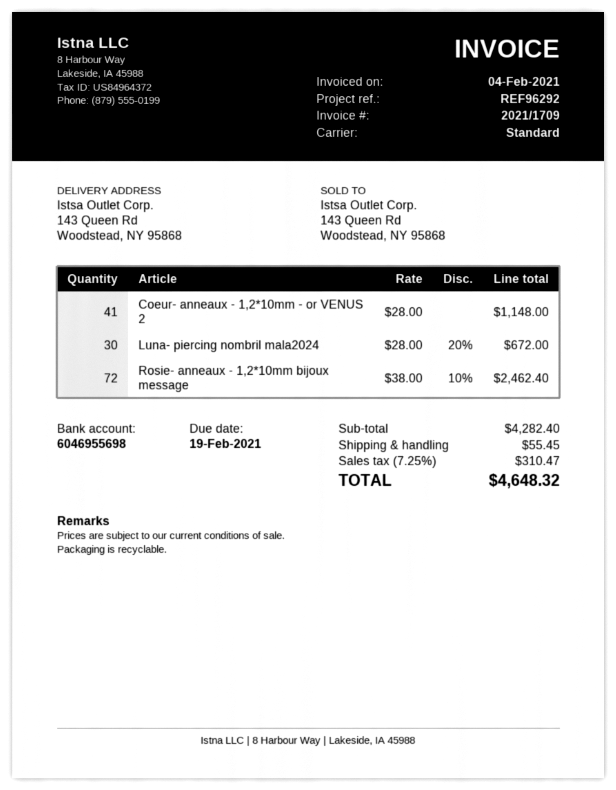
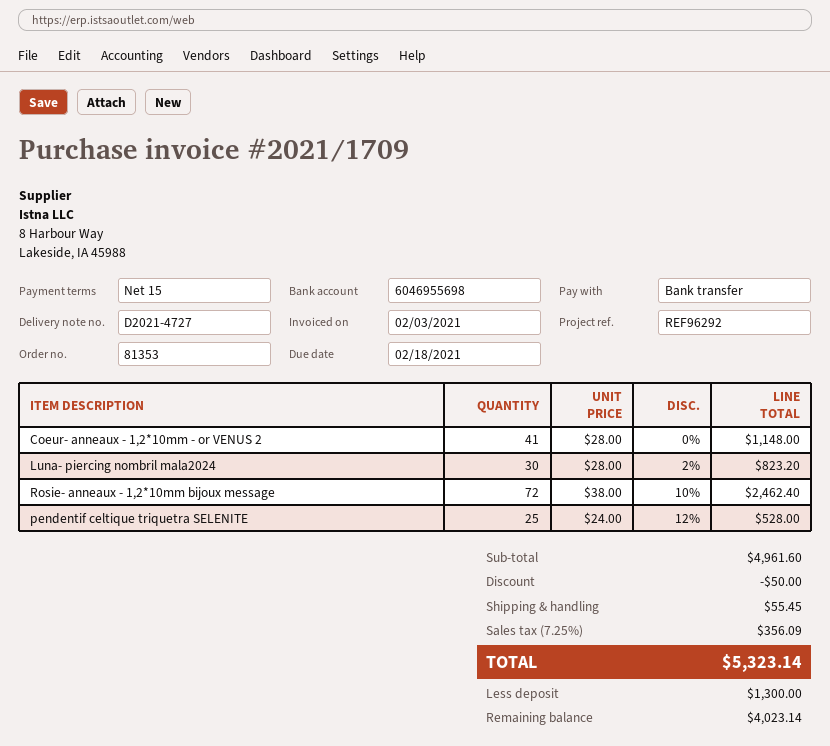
invoice date: 2021-02-04 -> 2021-02-03
due date: 2021-02-19 -> 2021-02-18
Luna- piercing nombril mala2024: 30 x 28.00 - 20% = 672.00 -> 30 x 28.00 - 2% = 823.20
pendentif celtique triquetra SELENITE: none -> 25 x 24.00 - 12% = 528.00
subtotal: 4282.40 -> 4961.60
discount: none -> 50.00
tax: 7.25% = 310.47 -> 7.25% = 356.09
total: 4648.32 -> 5323.14

